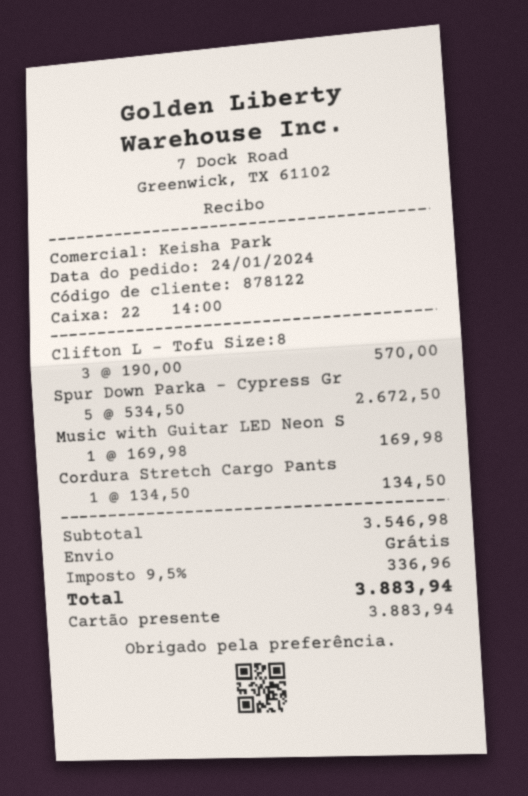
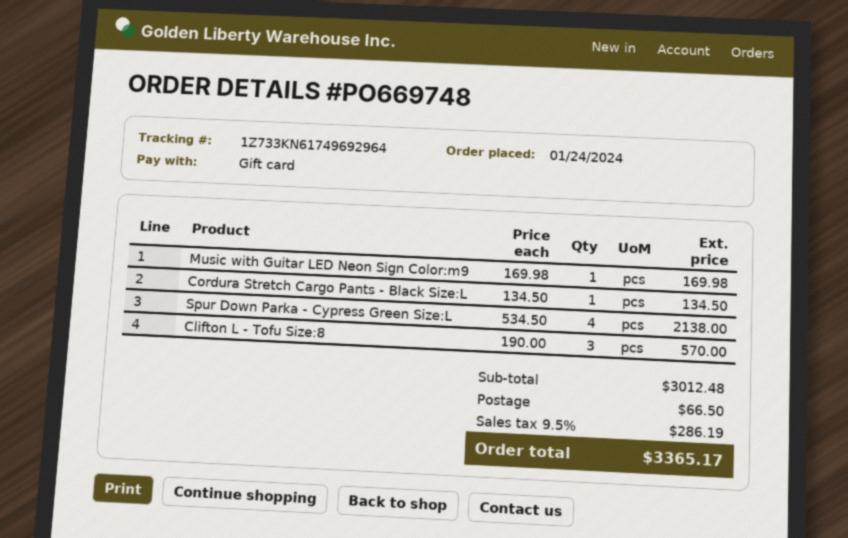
Spur Down Parka - Cypress Gr: 5 x 534.50 = 2672.50 -> 4 x 534.50 = 2138.00
subtotal: 3546.98 -> 3012.48
shipping: 0.00 -> 66.50
tax: 9.5% = 336.96 -> 9.5% = 286.19
total: 3883.94 -> 3365.17

